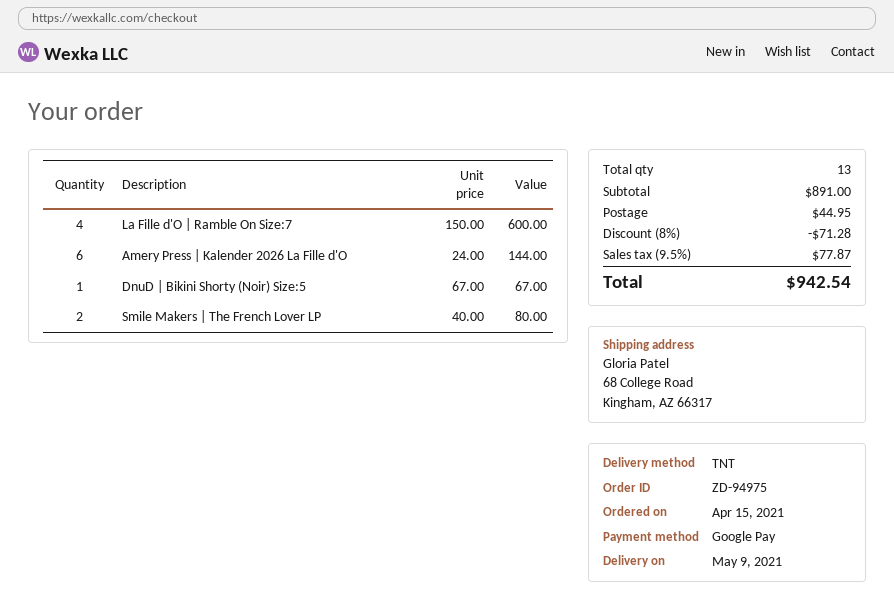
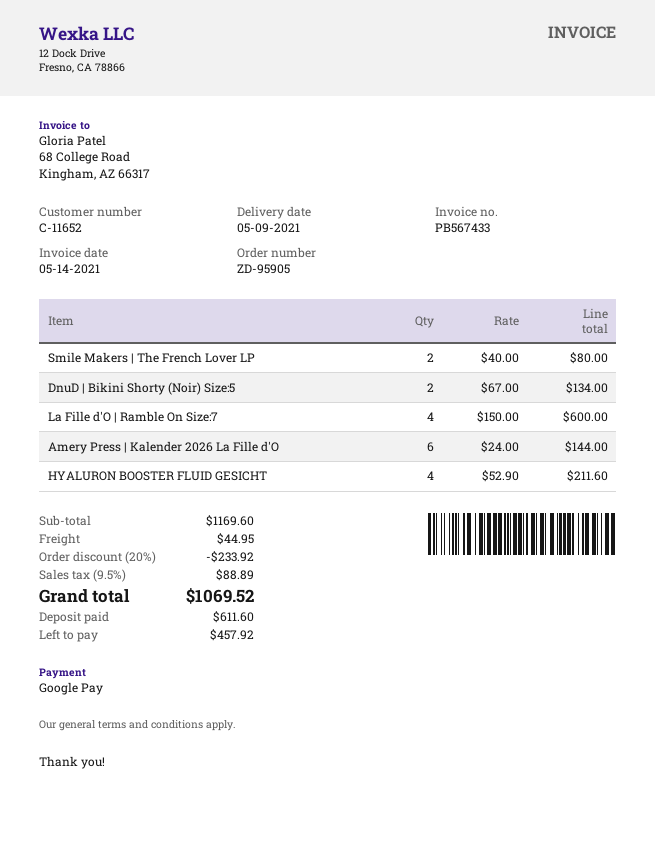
order number: ZD-94975 -> ZD-95905
DnuD | Bikini Shorty (Noir) Size:5: 1 x 67.00 = 67.00 -> 2 x 67.00 = 134.00
HYALURON BOOSTER FLUID GESICHT: none -> 4 x 52.90 = 211.60
subtotal: 891.00 -> 1169.60
discount: 8% = 71.28 -> 20% = 233.92
tax: 9.5% = 77.87 -> 9.5% = 88.89
total: 942.54 -> 1069.52

